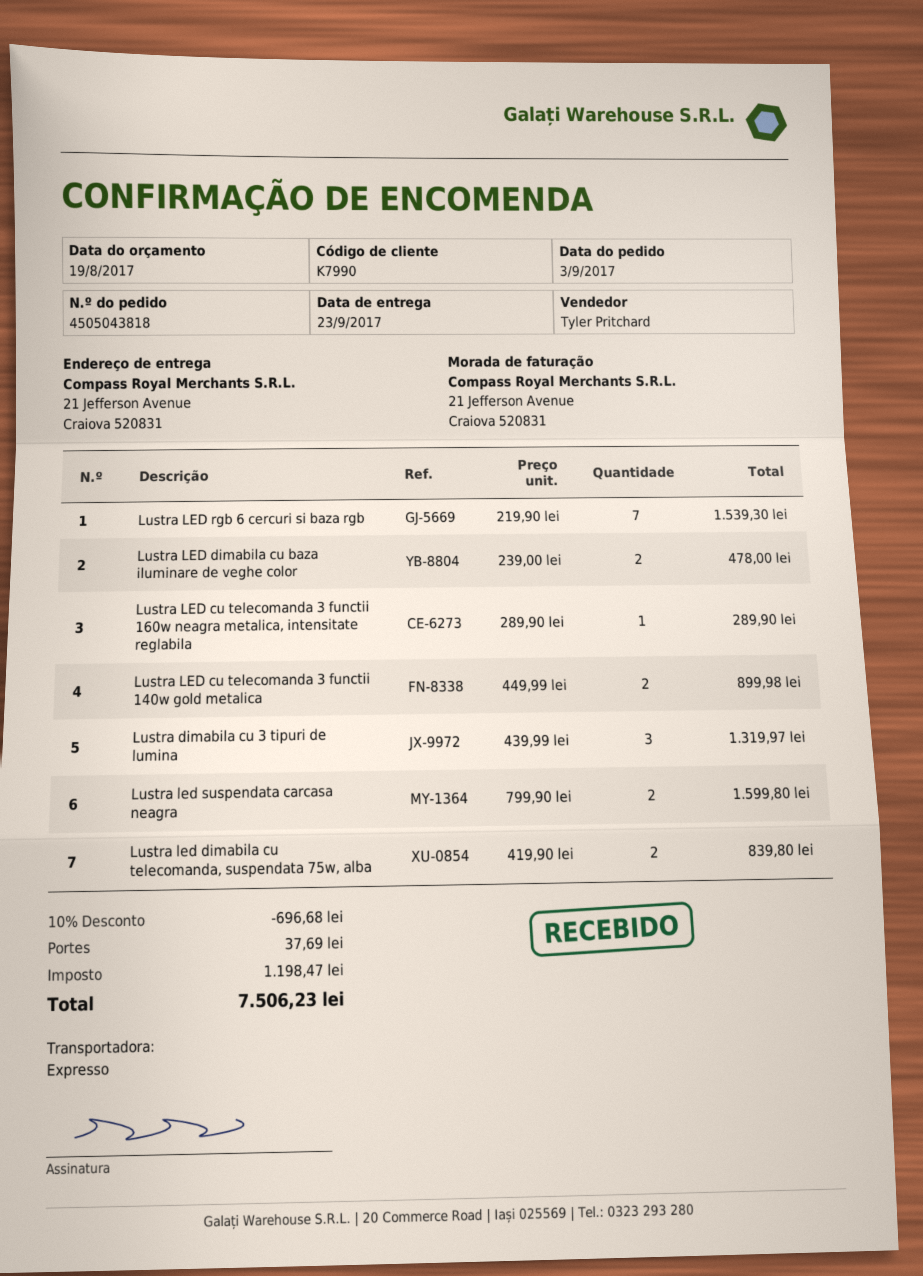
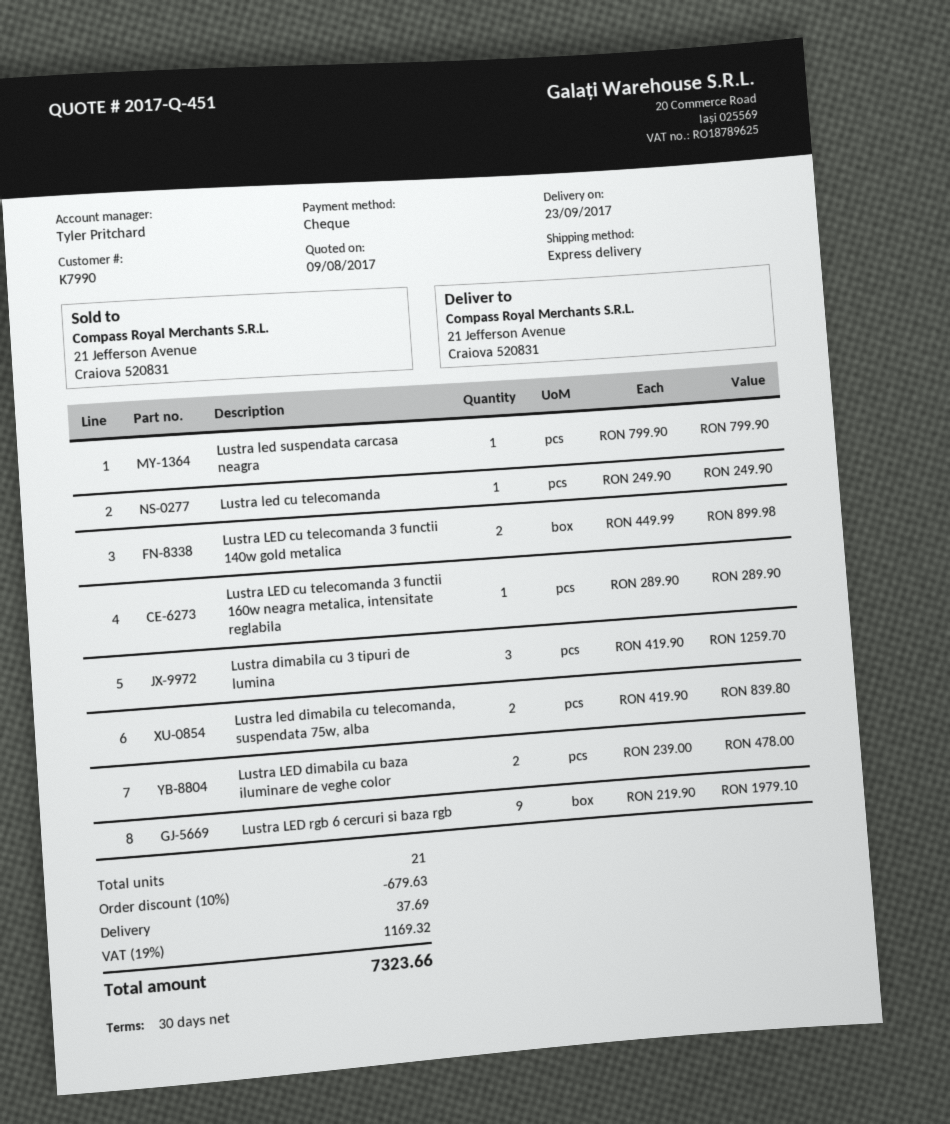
quote date: 2017-08-19 -> 2017-08-09
Lustra LED rgb 6 cercuri si baza rgb: 7 x 219.90 = 1539.30 -> 9 x 219.90 = 1979.10
Lustra dimabila cu 3 tipuri de lumina: 3 x 439.99 = 1319.97 -> 3 x 419.90 = 1259.70
Lustra led suspendata carcasa neagra: 2 x 799.90 = 1599.80 -> 1 x 799.90 = 799.90
Lustra led cu telecomanda: none -> 1 x 249.90 = 249.90
discount: 10% = 696.68 -> 10% = 679.63
tax: 1198.47 -> 1169.32
total: 7506.23 -> 7323.66

